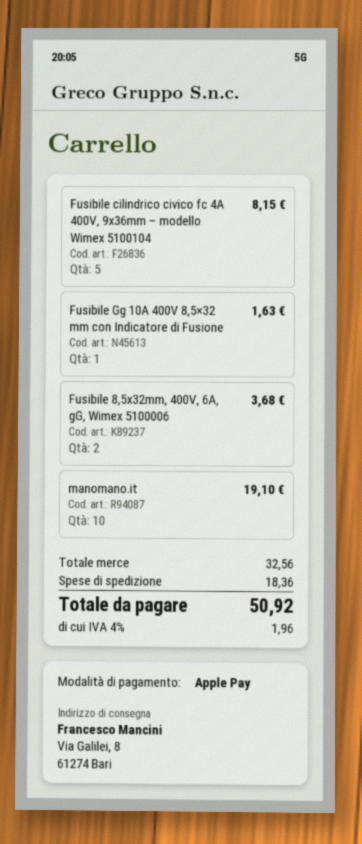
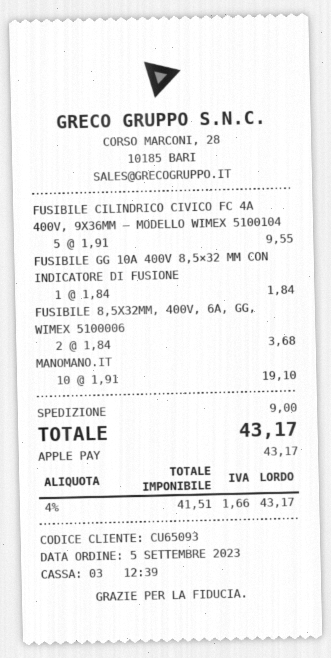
Fusibile cilindrico civico fc 4A 400V, 9x36mm – modello Wimex 5100104: 5 for 8.15 -> 5 for 9.55
Fusibile Gg 10A 400V 8,5×32 mm con Indicatore di Fusione: 1 for 1.63 -> 1 for 1.84
shipping: 18.36 -> 9.00
tax: 4% = 1.96 -> 4% = 1.66
total: 50.92 -> 43.17

